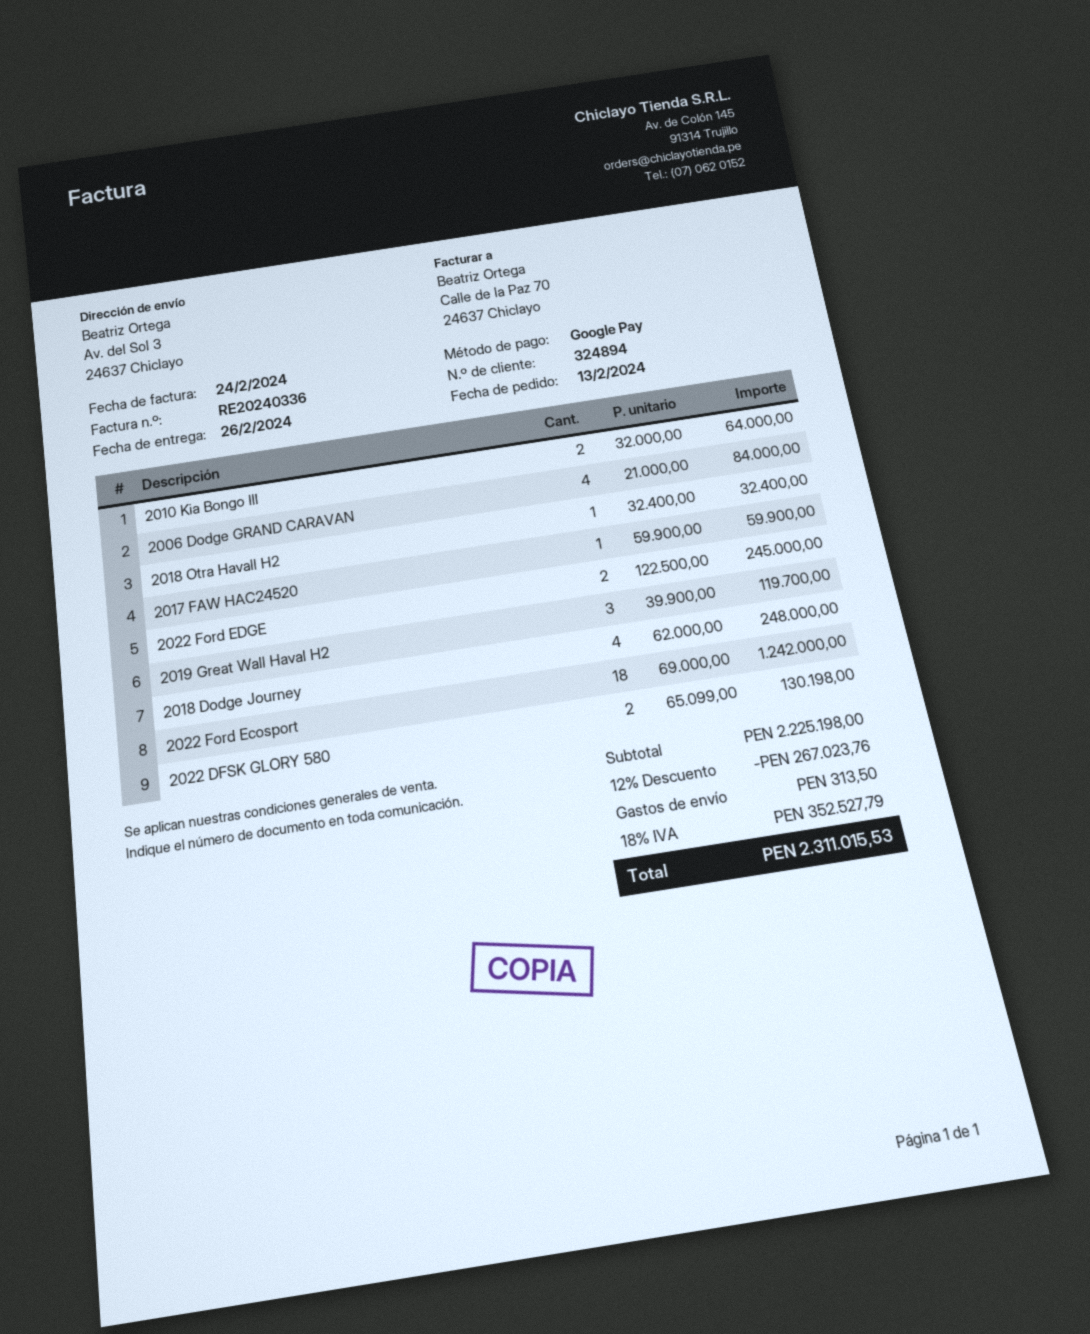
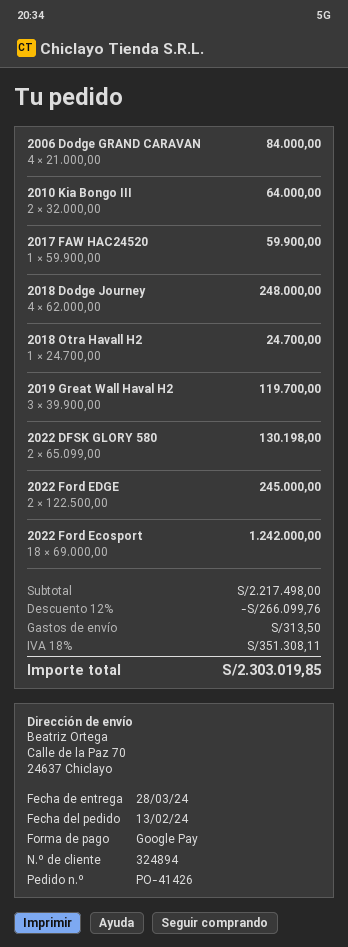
delivery date: 2024-02-26 -> 2024-03-28
ship to: Av. del Sol 3, 24637 Chiclayo -> Calle de la Paz 70, 24637 Chiclayo
2018 Otra Havall H2: 1 x 32400.00 = 32400.00 -> 1 x 24700.00 = 24700.00
subtotal: 2225198.00 -> 2217498.00
discount: 12% = 267023.76 -> 12% = 266099.76
tax: 18% = 352527.79 -> 18% = 351308.11
total: 2311015.53 -> 2303019.85

